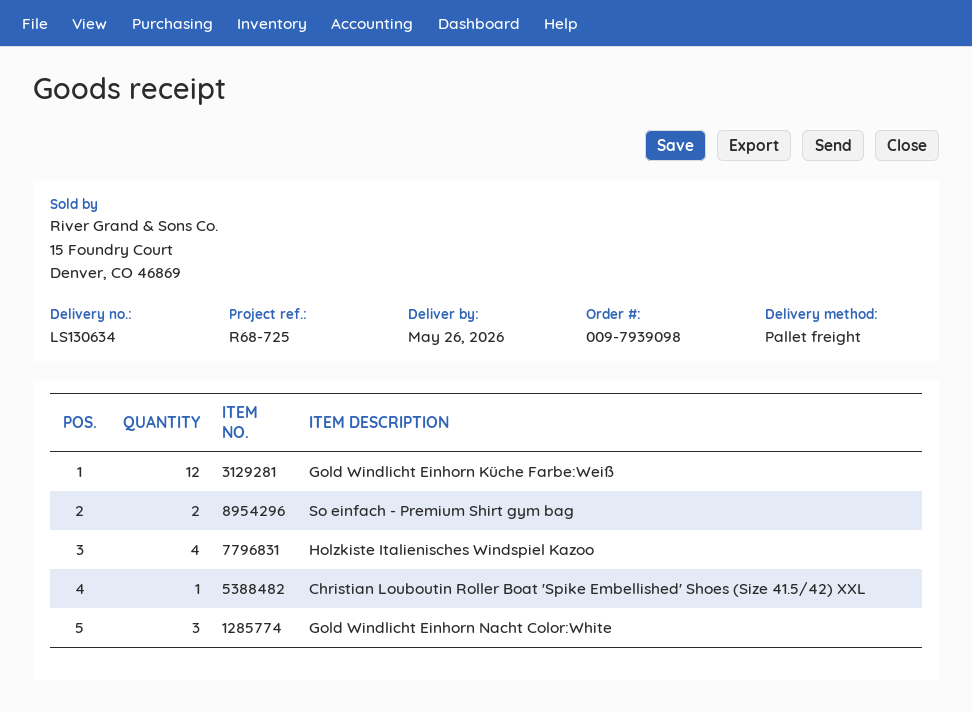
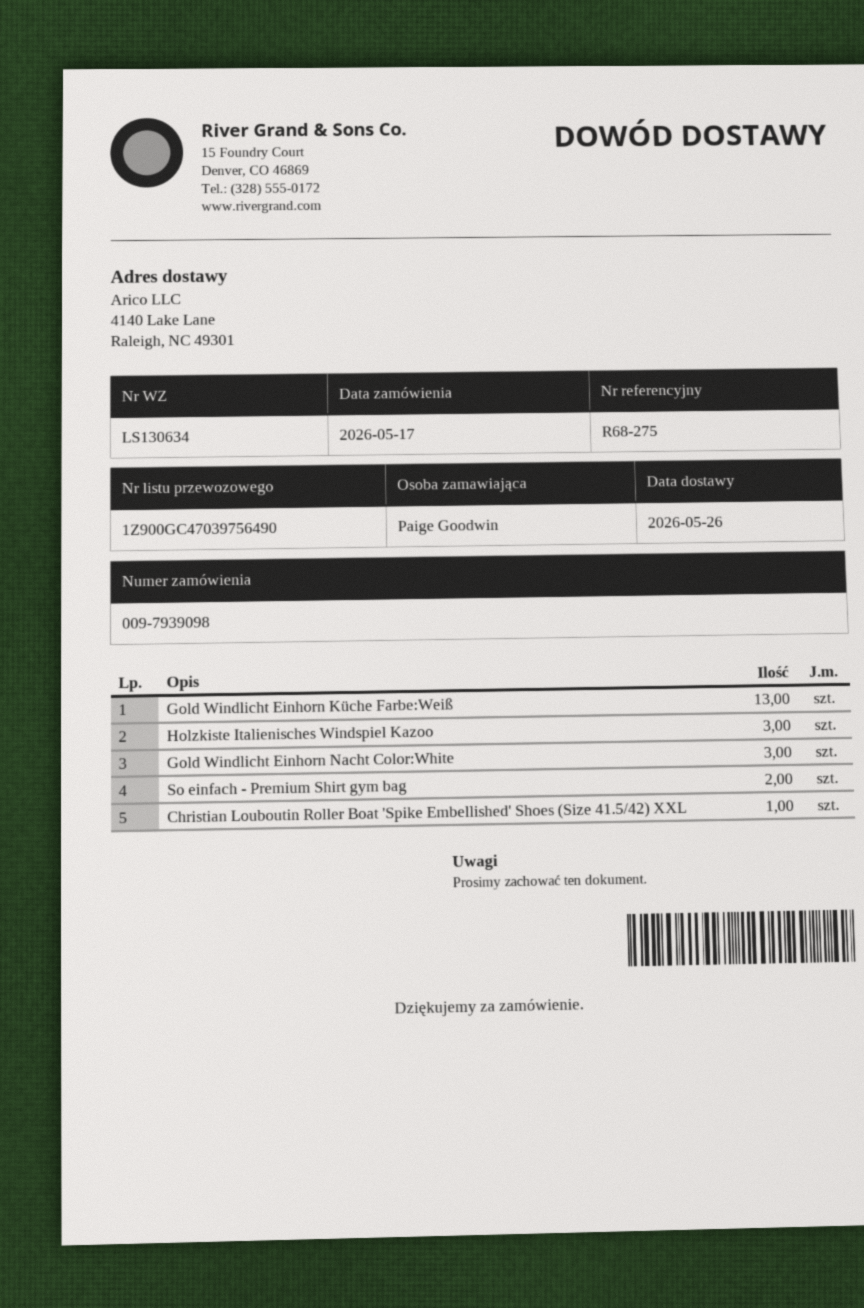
reference: R68-725 -> R68-275
Gold Windlicht Einhorn Küche Farbe:Weiß: 12 -> 13
Holzkiste Italienisches Windspiel Kazoo: 4 -> 3

